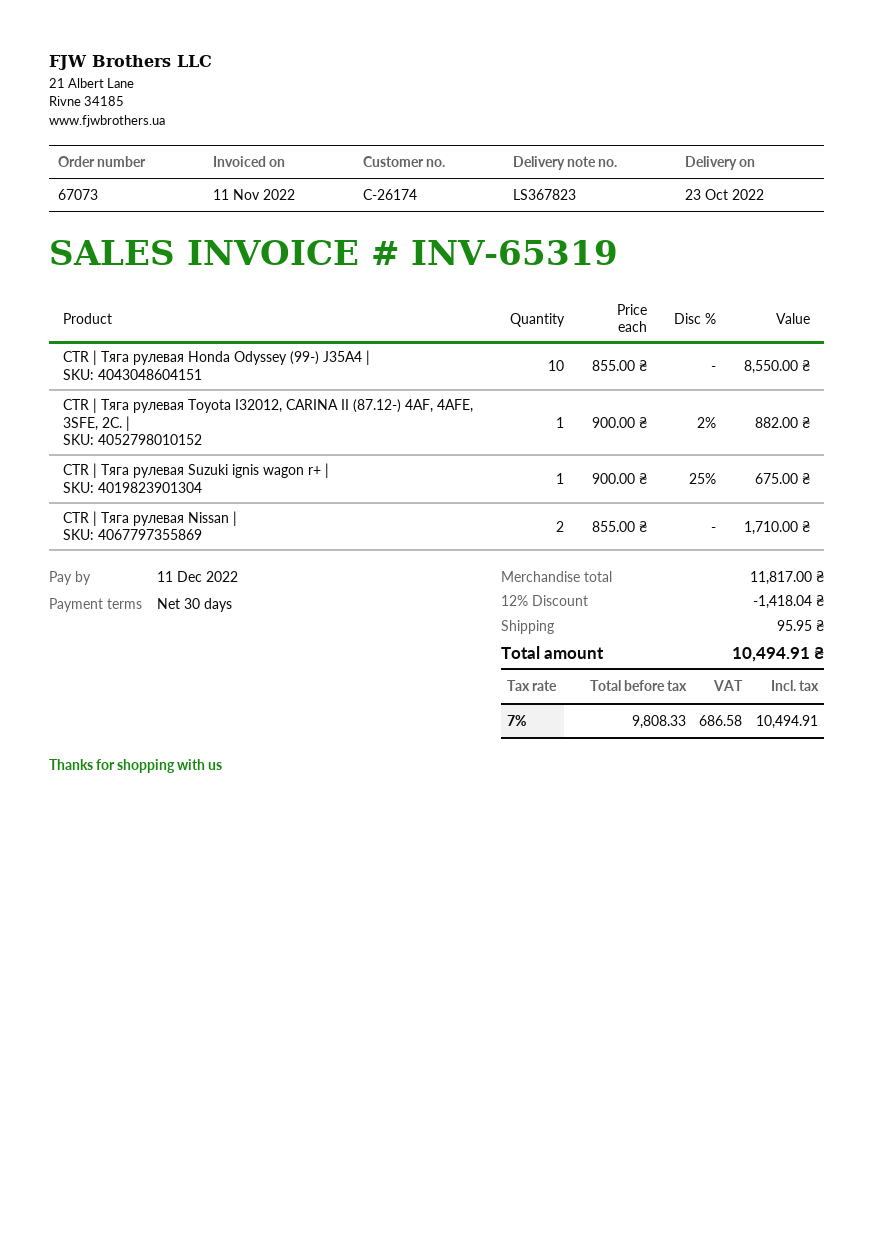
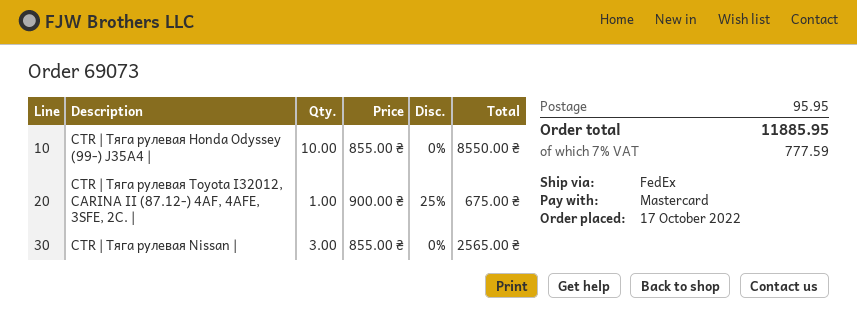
order number: 67073 -> 69073
CTR | Тяга рулевая Toyota I32012, CARINA II (87.12-) 4AF, 4AFE, 3SFE, 2C. |: 1 x 900.00 - 2% = 882.00 -> 1 x 900.00 - 25% = 675.00
CTR | Тяга рулевая Suzuki ignis wagon r+ |: 1 x 900.00 - 25% = 675.00 -> none
CTR | Тяга рулевая Nissan |: 2 x 855.00 = 1710.00 -> 3 x 855.00 = 2565.00
discount: 12% = 1418.04 -> none
tax: 7% = 686.58 -> 7% = 777.59
total: 10494.91 -> 11885.95

